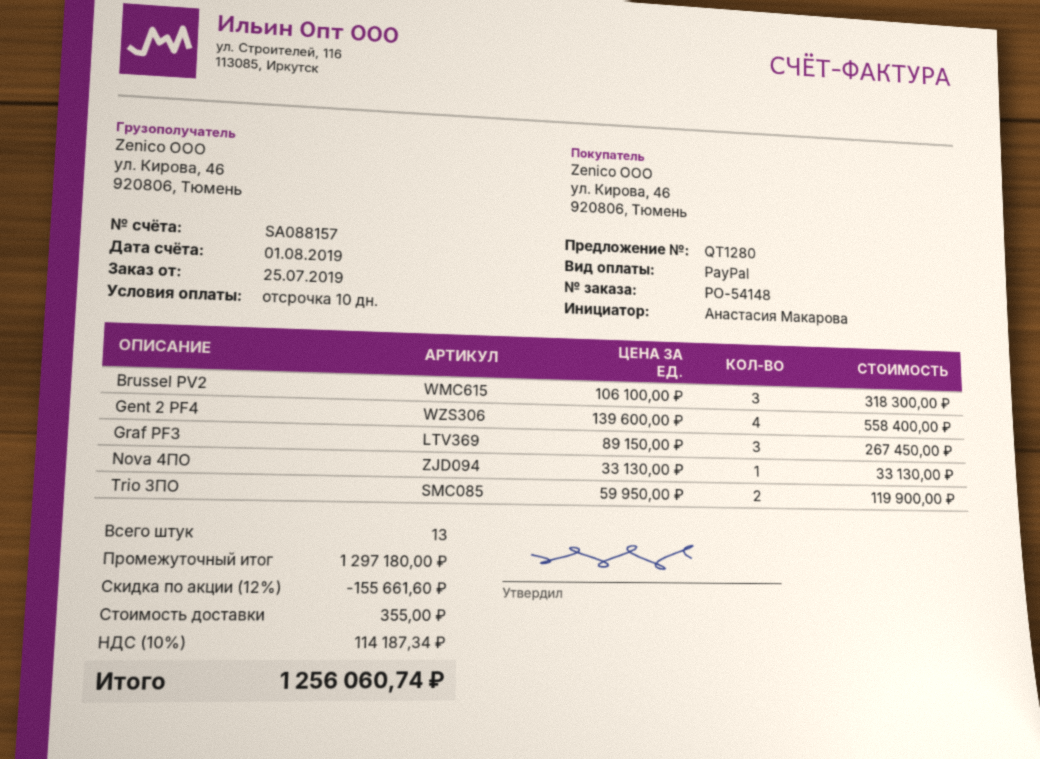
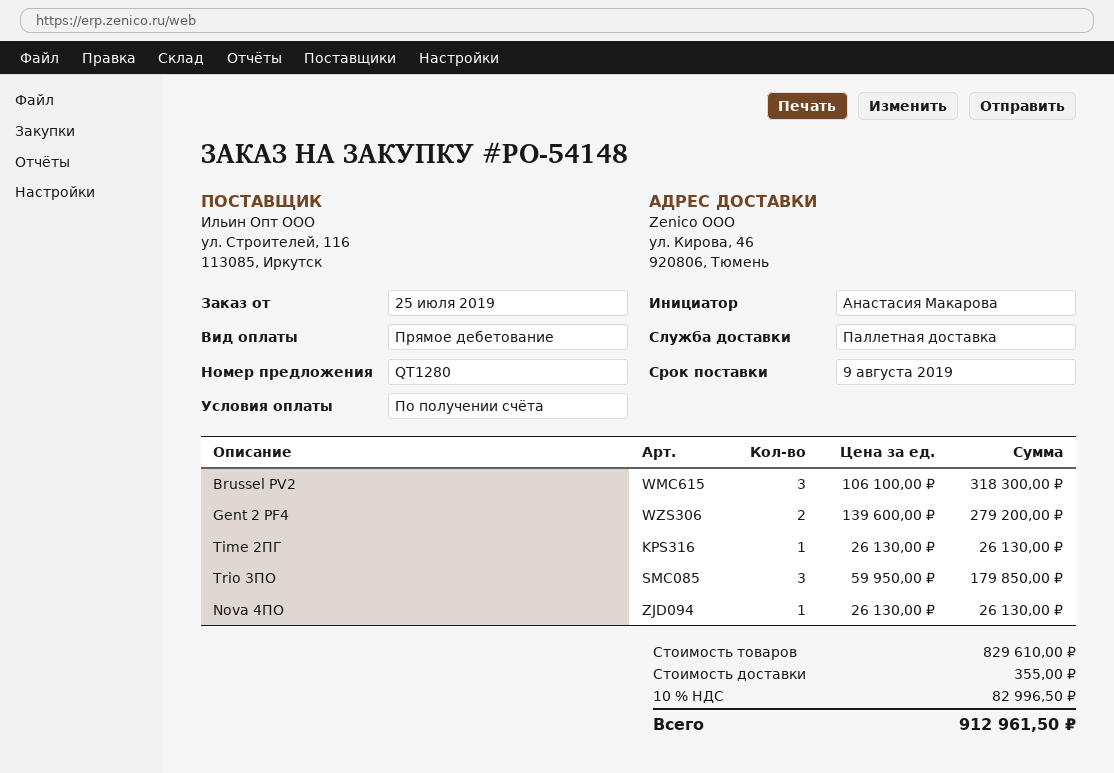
payment terms: 10 days -> on receipt
payment method: PayPal -> direct debit
Gent 2 PF4: 4 x 139600.00 = 558400.00 -> 2 x 139600.00 = 279200.00
Graf PF3: 3 x 89150.00 = 267450.00 -> none
Nova 4ПО: 1 x 33130.00 = 33130.00 -> 1 x 26130.00 = 26130.00
Trio 3ПО: 2 x 59950.00 = 119900.00 -> 3 x 59950.00 = 179850.00
Time 2ПГ: none -> 1 x 26130.00 = 26130.00
subtotal: 1297180.00 -> 829610.00
discount: 12% = 155661.60 -> none
tax: 10% = 114187.34 -> 10% = 82996.50
total: 1256060.74 -> 912961.50

